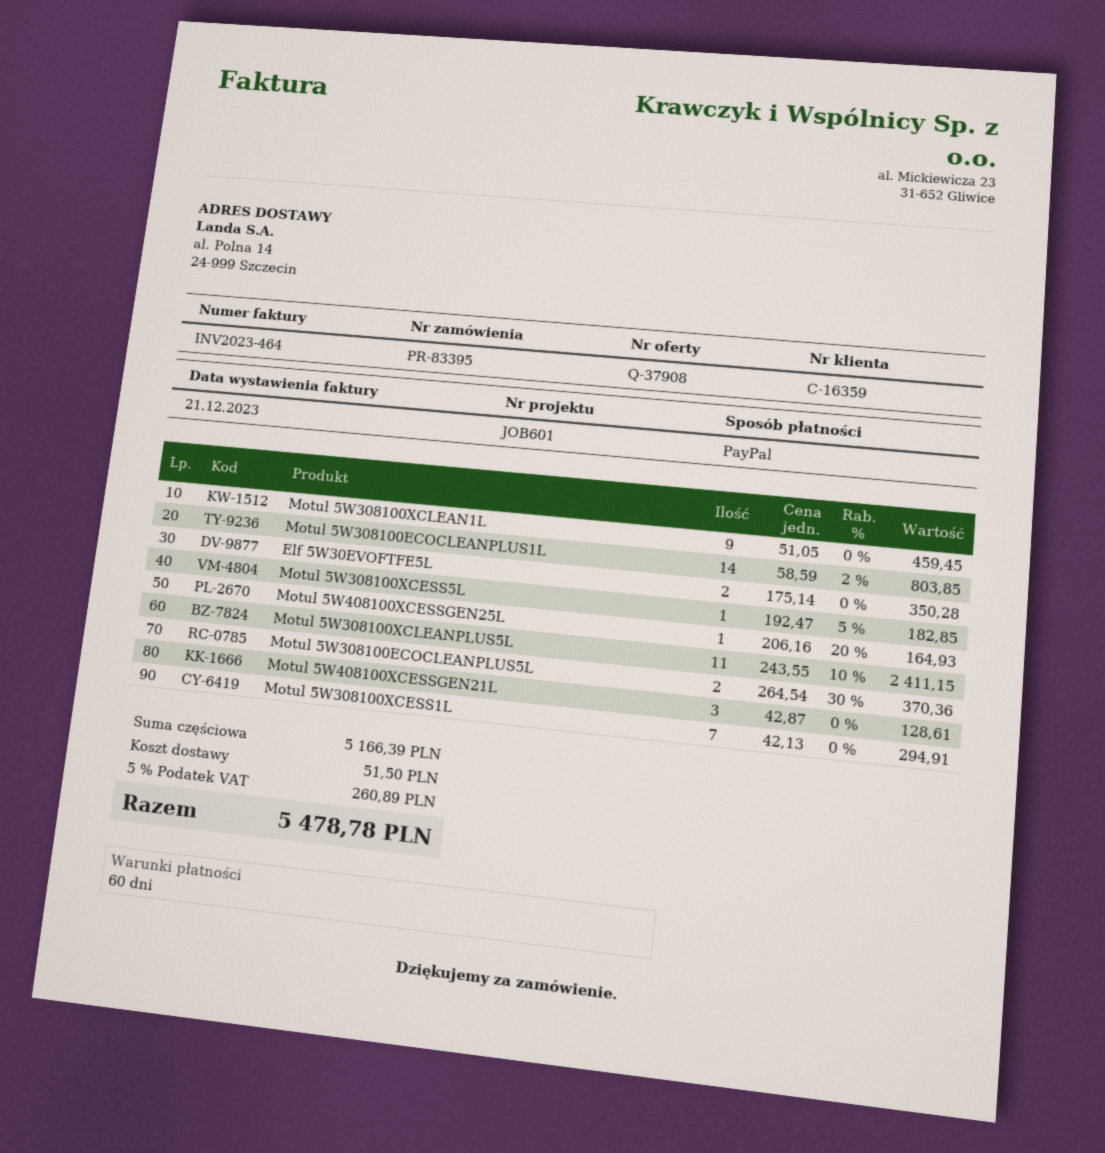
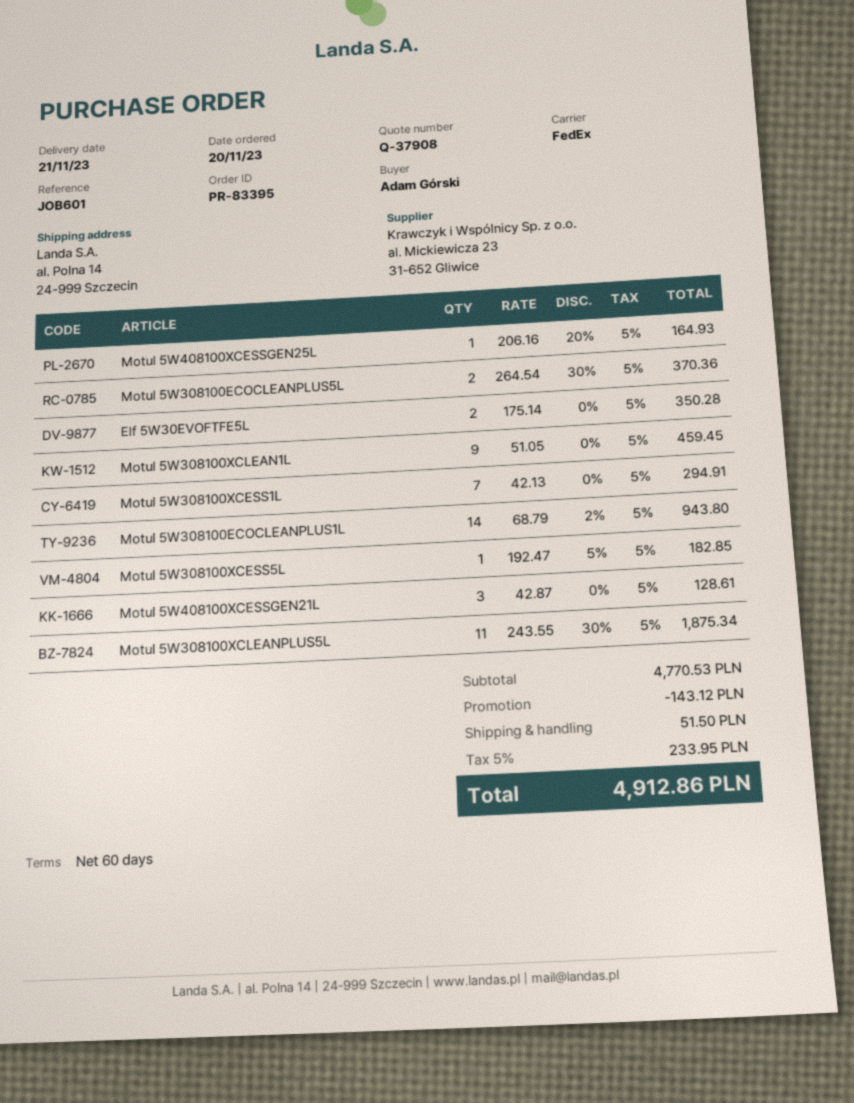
Motul 5W308100ECOCLEANPLUS1L: 14 x 58.59 - 2% = 803.85 -> 14 x 68.79 - 2% = 943.80
Motul 5W308100XCLEANPLUS5L: 11 x 243.55 - 10% = 2411.15 -> 11 x 243.55 - 30% = 1875.34
subtotal: 5166.39 -> 4770.53
discount: none -> 143.12
tax: 5% = 260.89 -> 5% = 233.95
total: 5478.78 -> 4912.86

